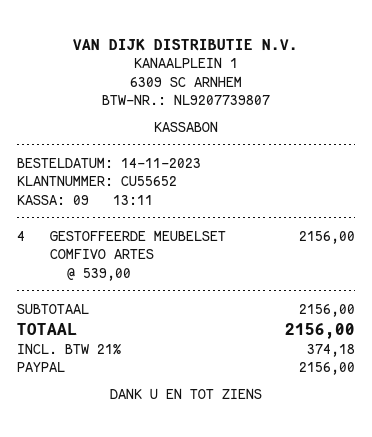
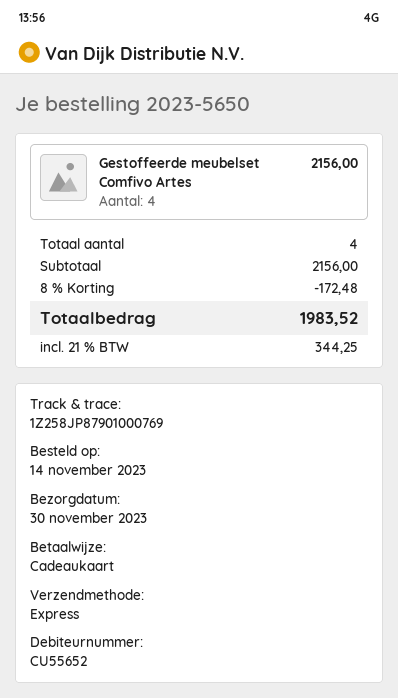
payment method: PayPal -> gift card
discount: none -> 8% = 172.48
tax: 21% = 374.18 -> 21% = 344.25
total: 2156.00 -> 1983.52

